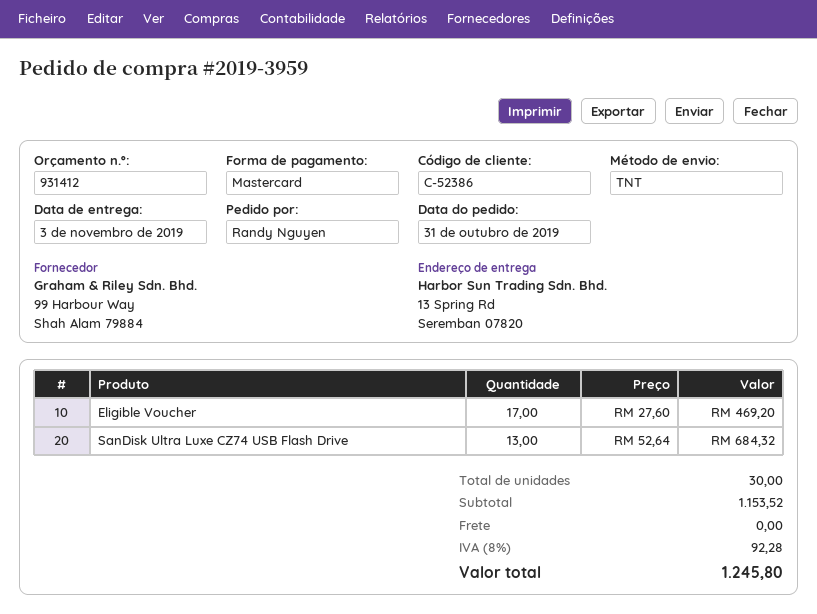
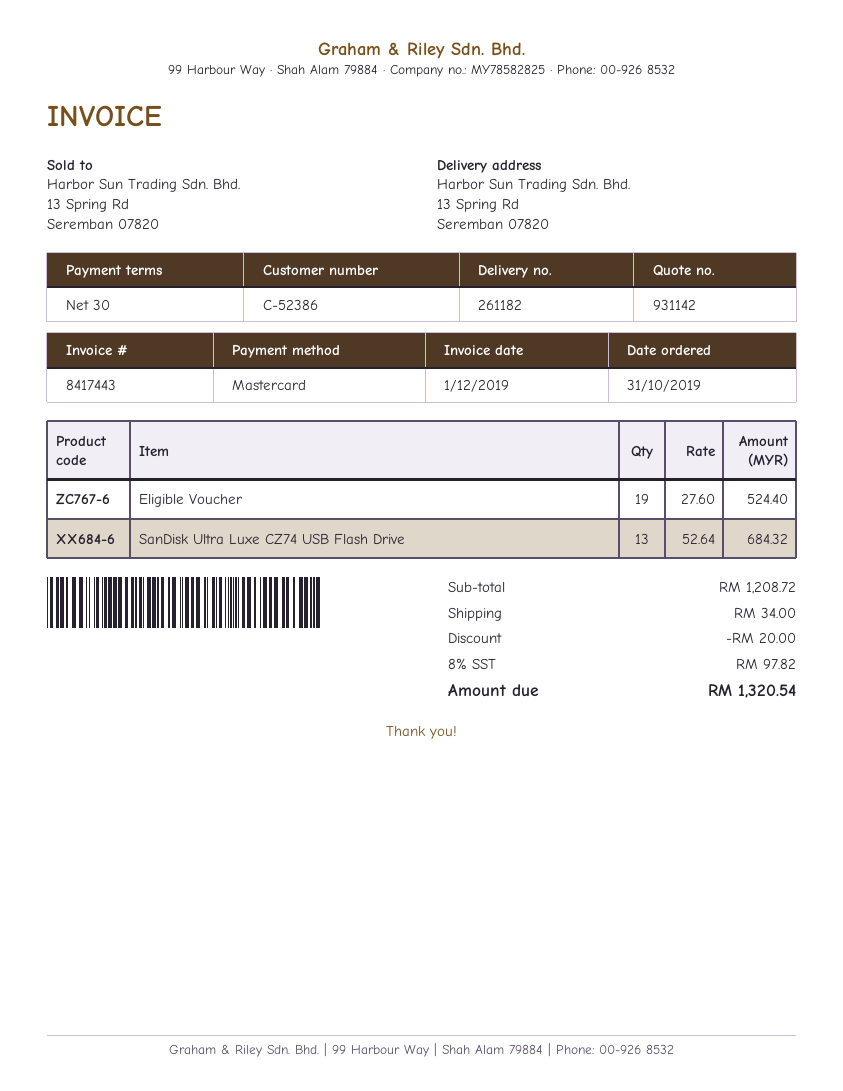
quote number: 931412 -> 931142
Eligible Voucher: 17 x 27.60 = 469.20 -> 19 x 27.60 = 524.40
subtotal: 1153.52 -> 1208.72
discount: none -> 20.00
shipping: 0.00 -> 34.00
tax: 8% = 92.28 -> 8% = 97.82
total: 1245.80 -> 1320.54

